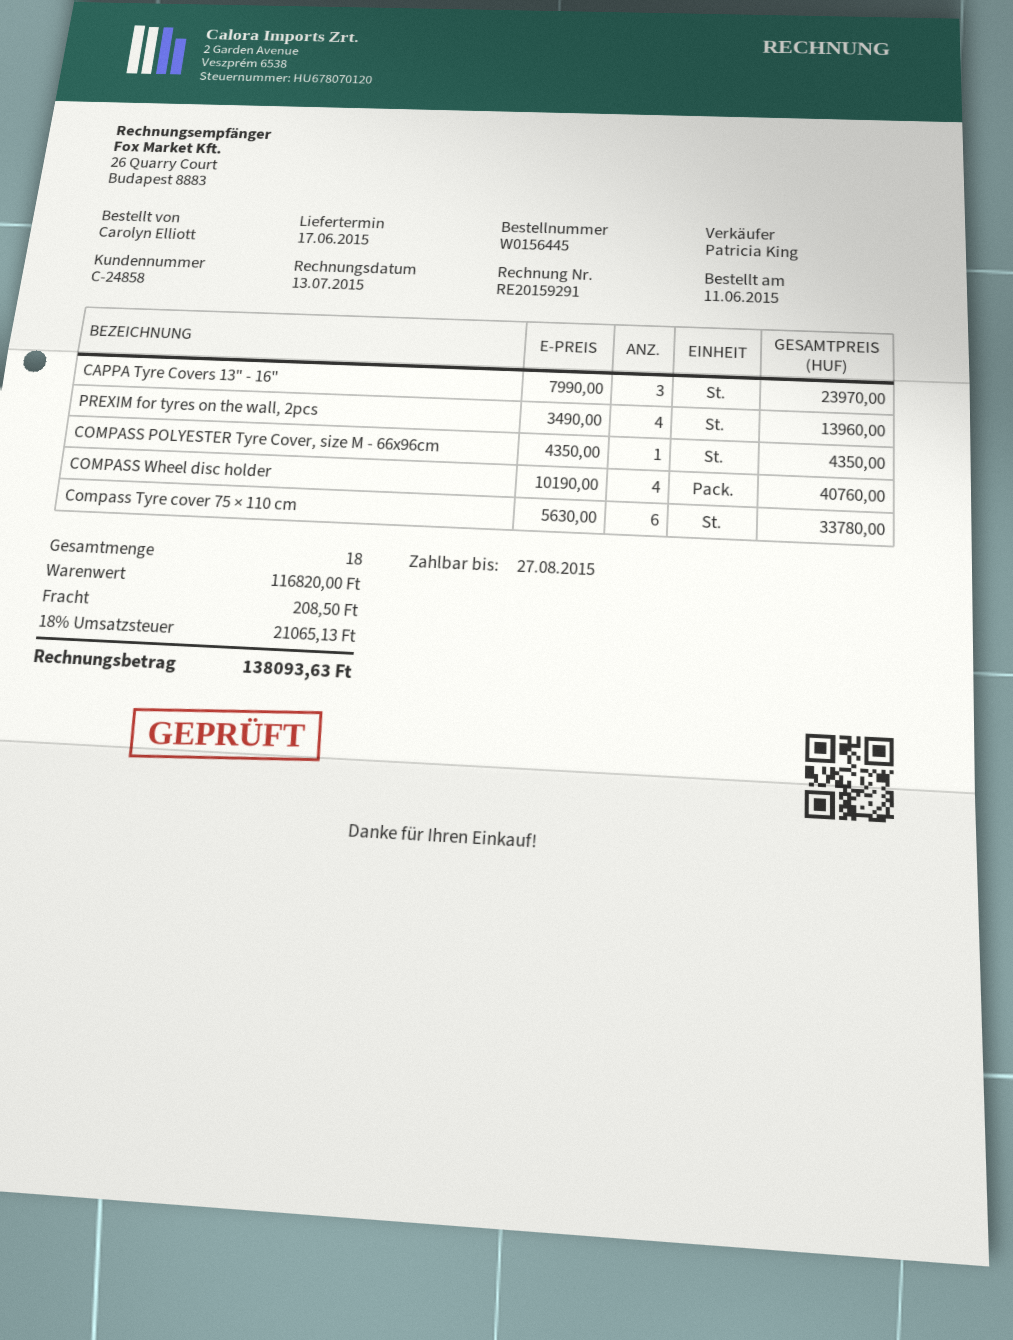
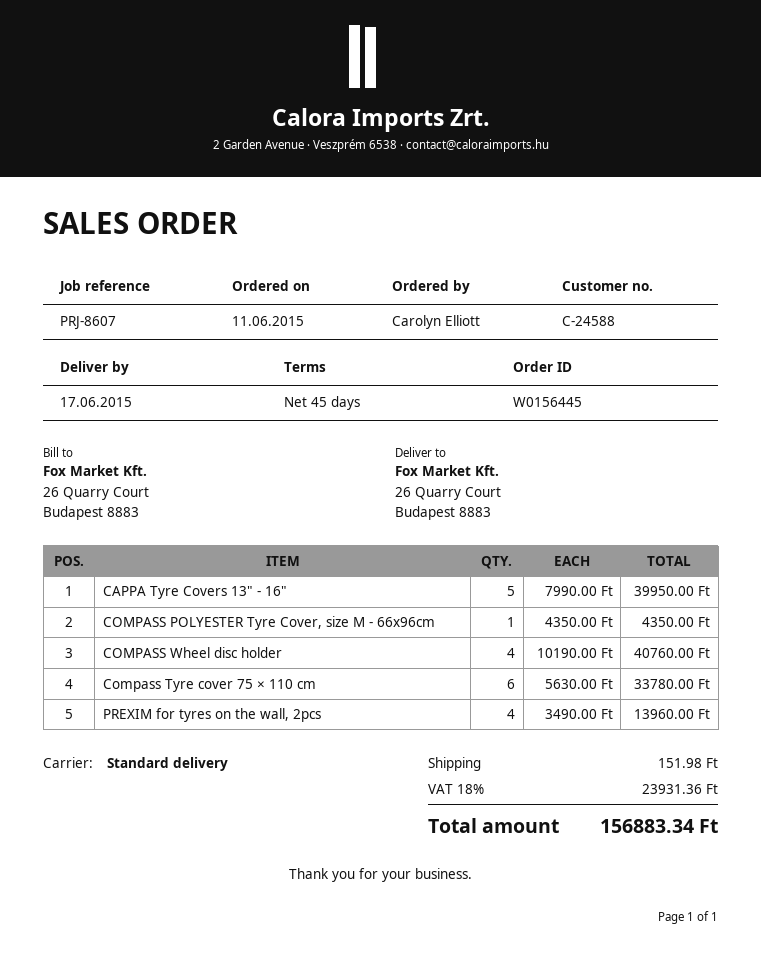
customer number: C-24858 -> C-24588
CAPPA Tyre Covers 13" - 16": 3 x 7990.00 = 23970.00 -> 5 x 7990.00 = 39950.00
shipping: 208.50 -> 151.98
tax: 18% = 21065.13 -> 18% = 23931.36
total: 138093.63 -> 156883.34

